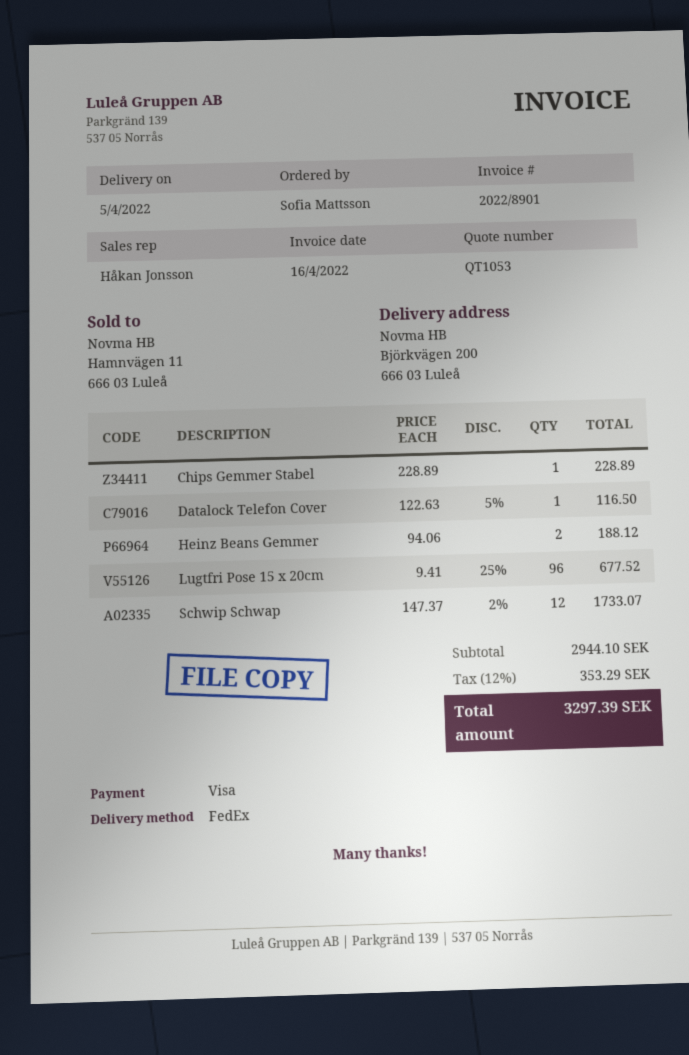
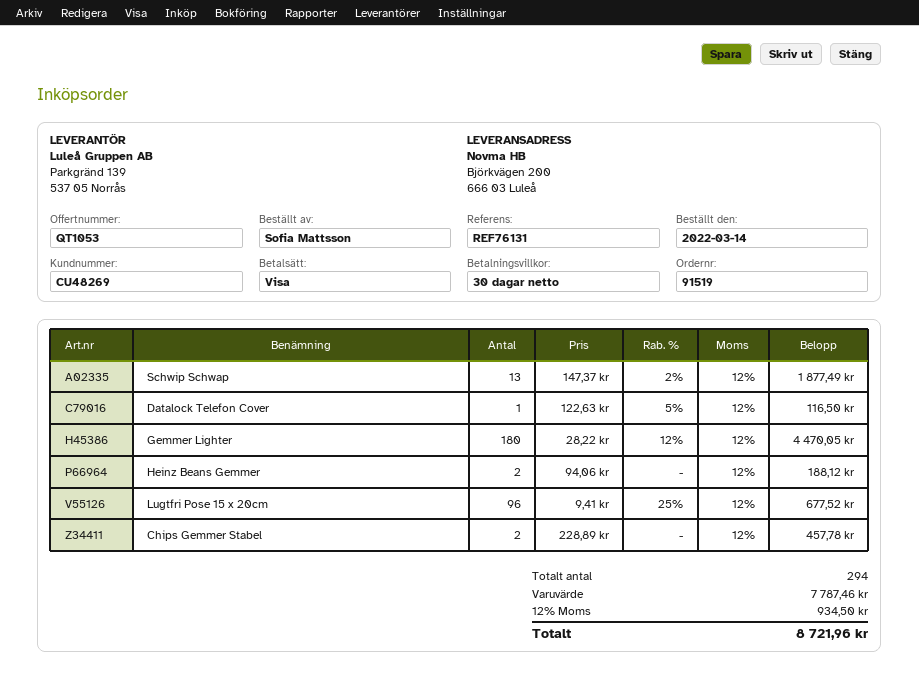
Chips Gemmer Stabel: 1 x 228.89 = 228.89 -> 2 x 228.89 = 457.78
Schwip Schwap: 12 x 147.37 - 2% = 1733.07 -> 13 x 147.37 - 2% = 1877.49
Gemmer Lighter: none -> 180 x 28.22 - 12% = 4470.05
subtotal: 2944.10 -> 7787.46
tax: 12% = 353.29 -> 12% = 934.50
total: 3297.39 -> 8721.96

